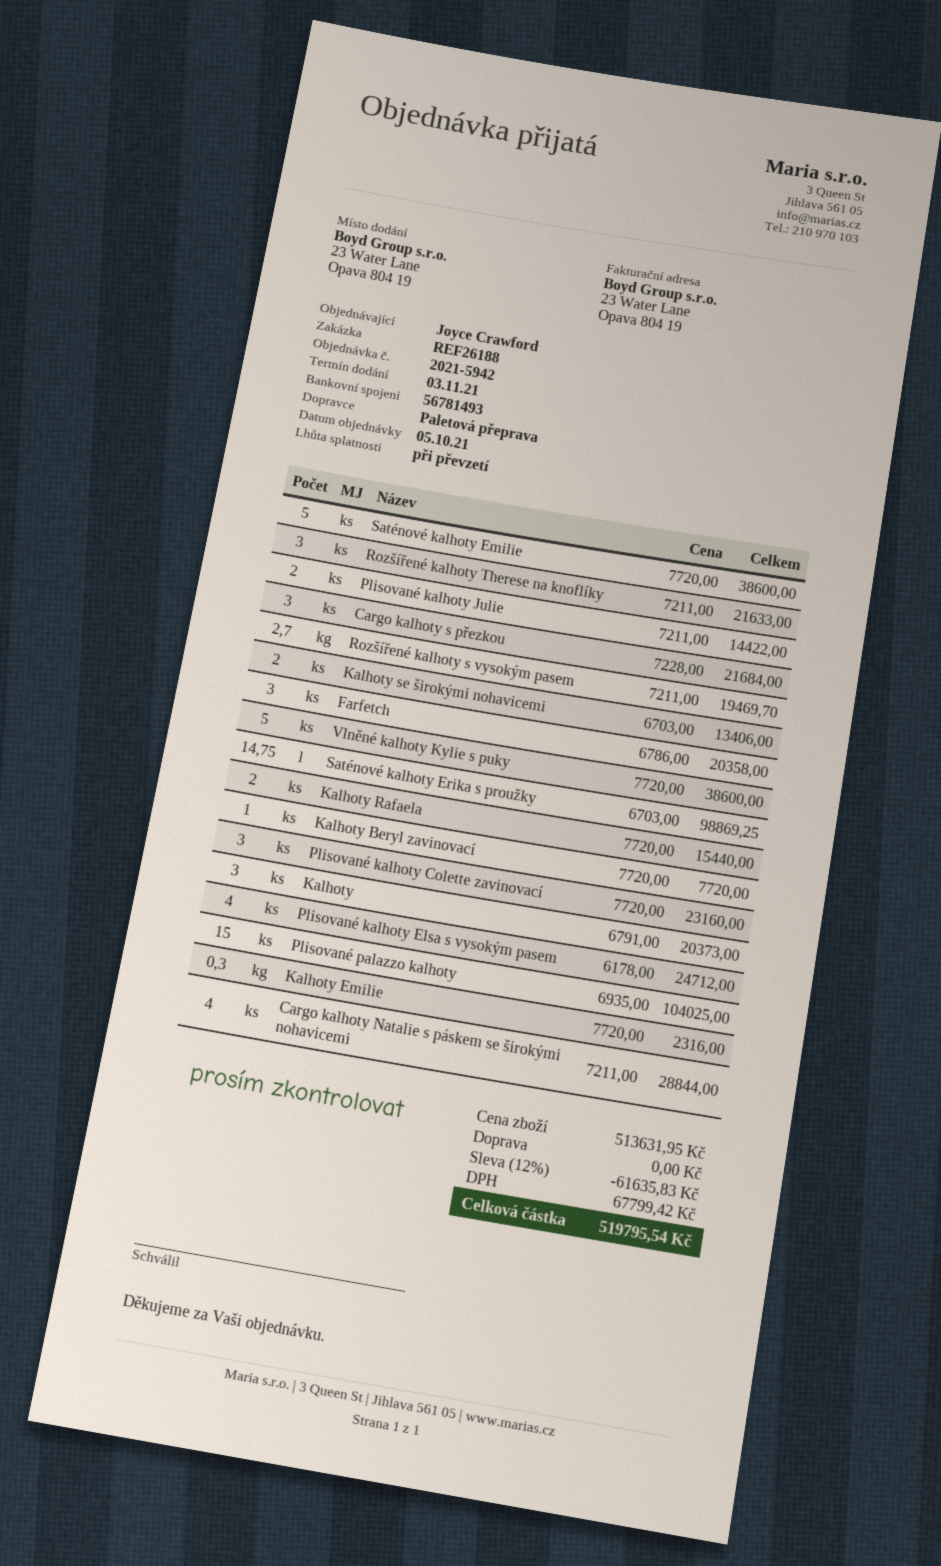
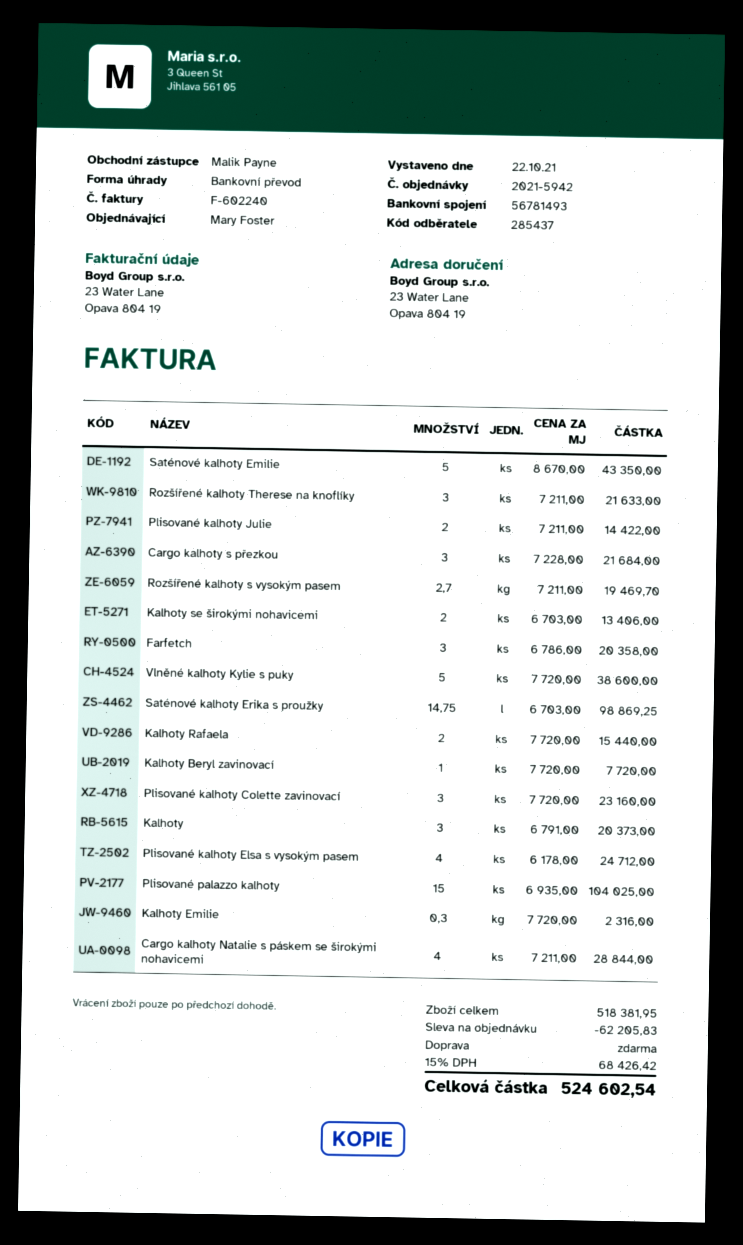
ordered by: Joyce Crawford -> Mary Foster
Saténové kalhoty Emilie: 5 x 7720.00 = 38600.00 -> 5 x 8670.00 = 43350.00
subtotal: 513631.95 -> 518381.95
discount: 61635.83 -> 62205.83
tax: 67799.42 -> 68426.42
total: 519795.54 -> 524602.54

